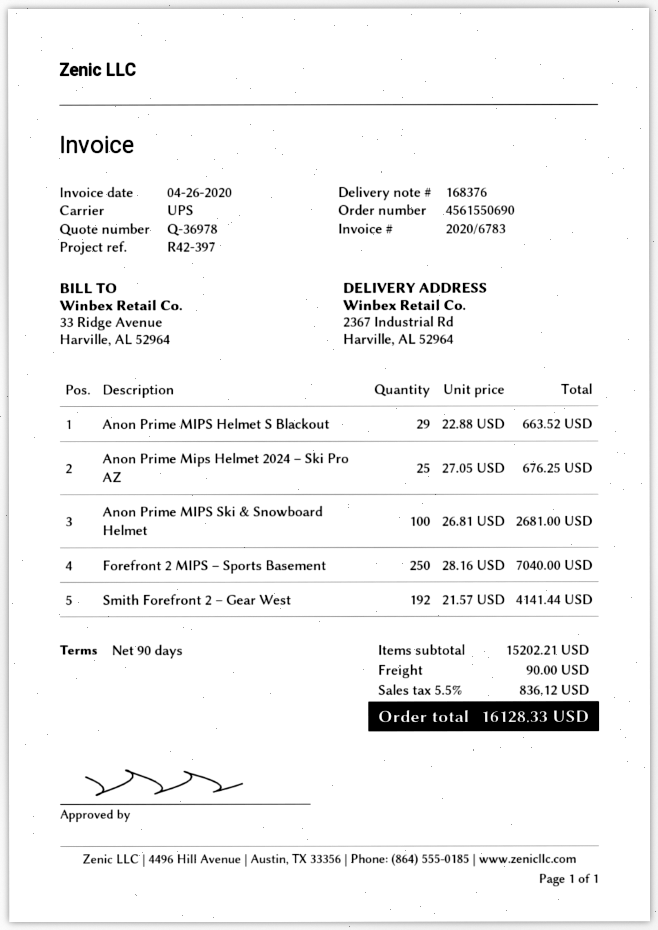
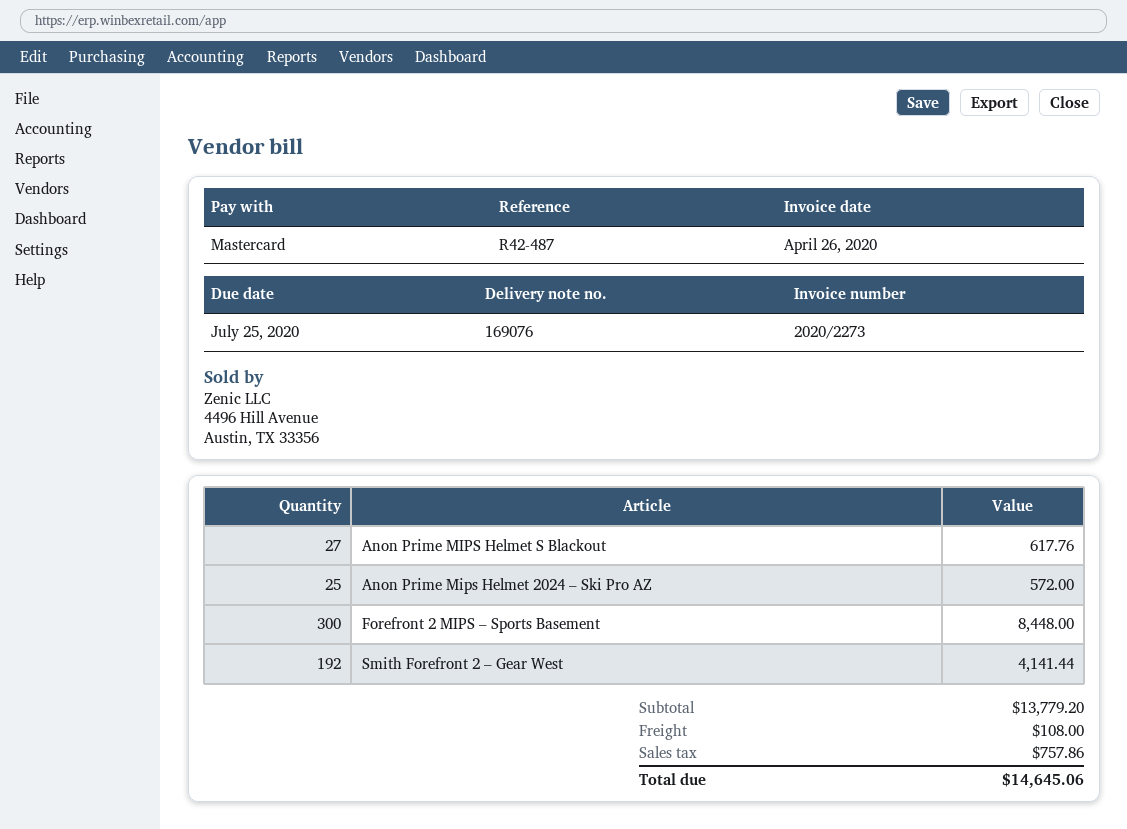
delivery note number: 168376 -> 169076
invoice number: 2020/6783 -> 2020/2273
reference: R42-397 -> R42-487
Anon Prime MIPS Helmet S Blackout: 29 for 663.52 -> 27 for 617.76
Anon Prime Mips Helmet 2024 – Ski Pro AZ: 25 for 676.25 -> 25 for 572.00
Anon Prime MIPS Ski & Snowboard Helmet: 100 for 2681.00 -> none
Forefront 2 MIPS – Sports Basement: 250 for 7040.00 -> 300 for 8448.00
subtotal: 15202.21 -> 13779.20
shipping: 90.00 -> 108.00
tax: 836.12 -> 757.86
total: 16128.33 -> 14645.06

